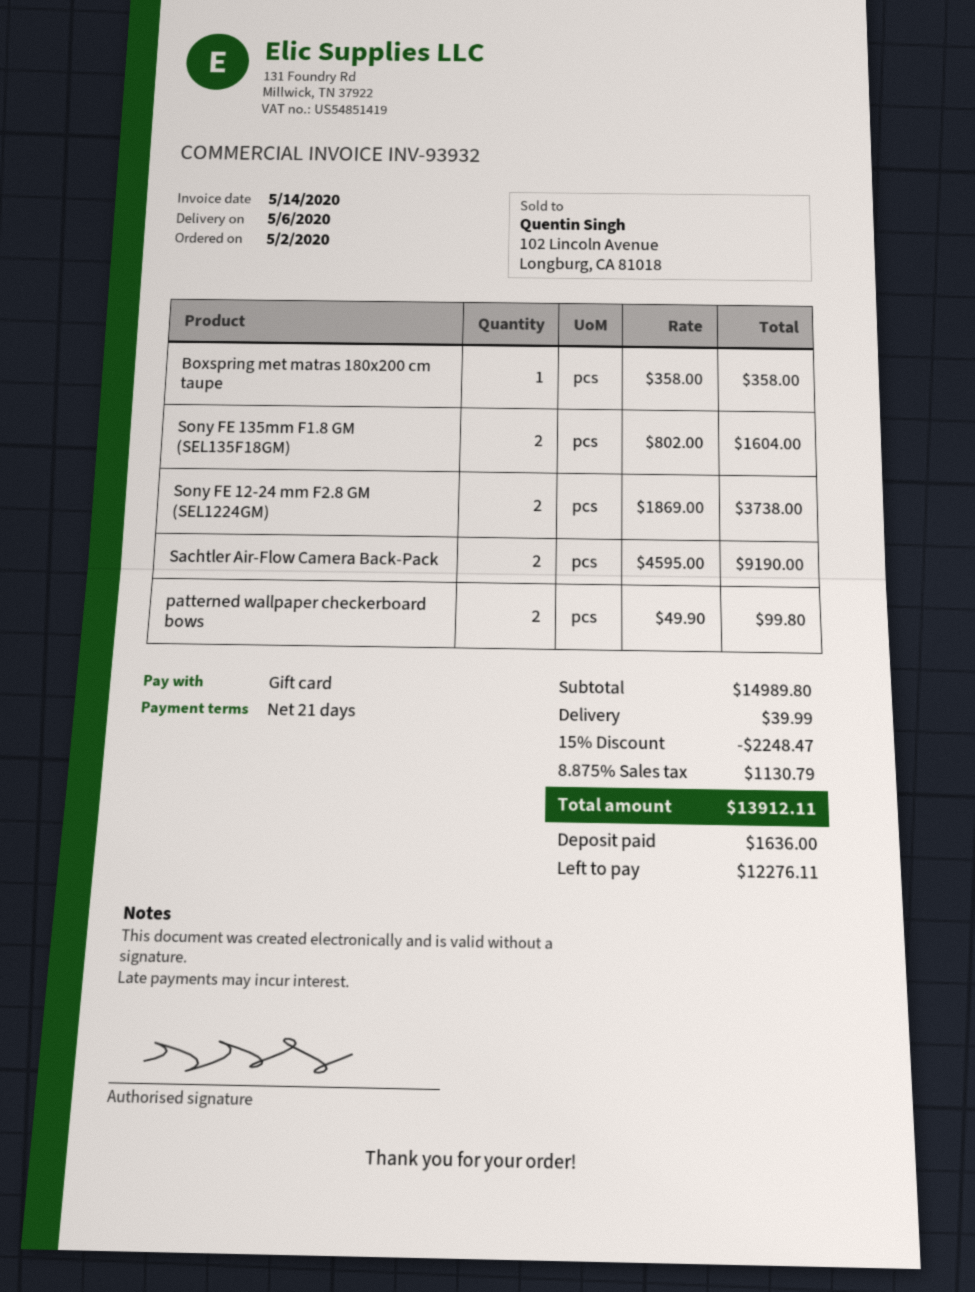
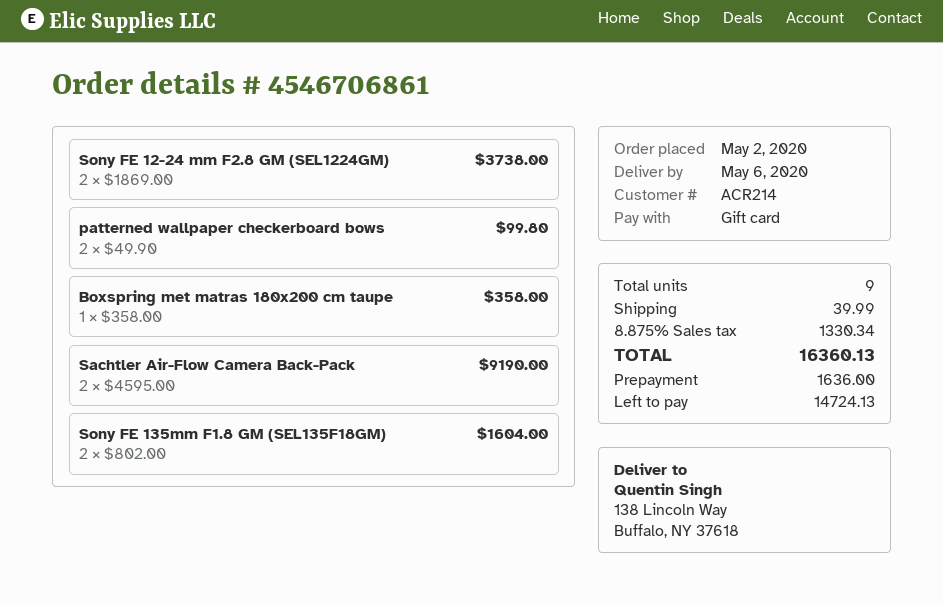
discount: 15% = 2248.47 -> none
tax: 8.875% = 1130.79 -> 8.875% = 1330.34
total: 13912.11 -> 16360.13
balance: 12276.11 -> 14724.13

